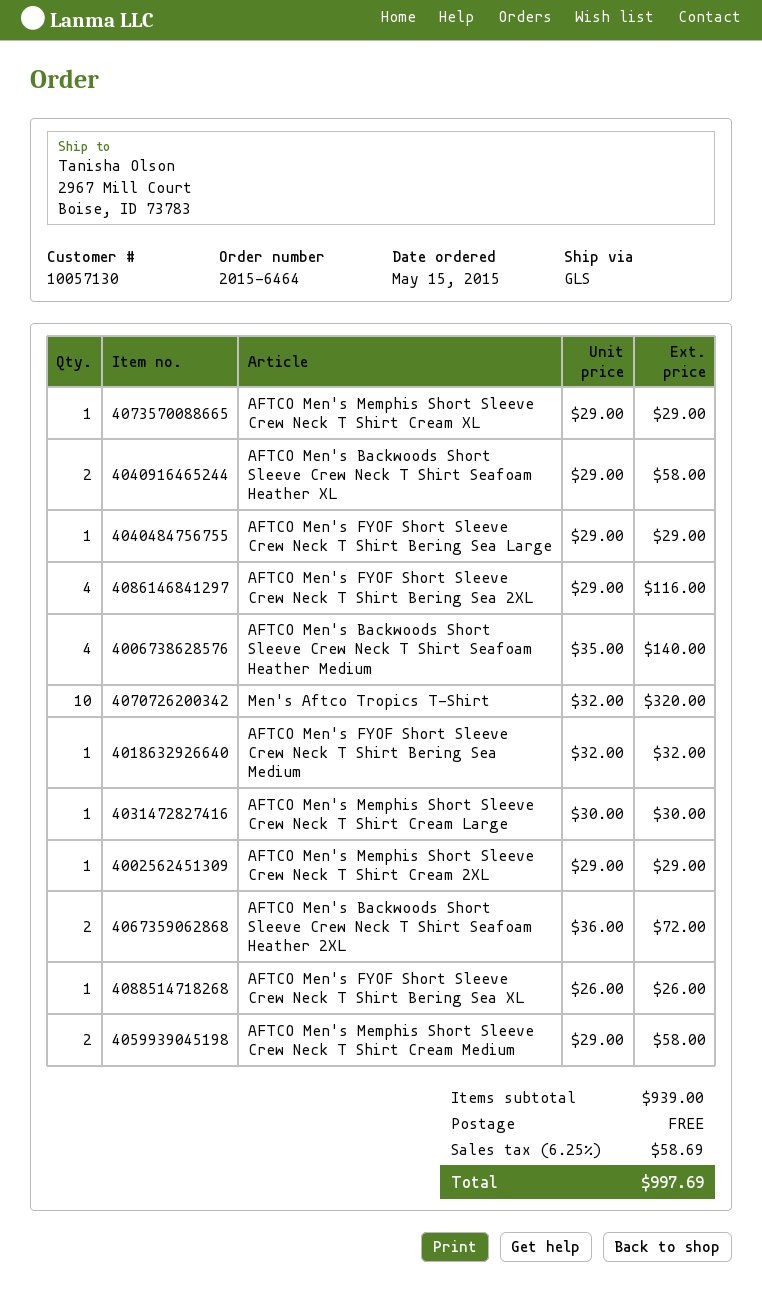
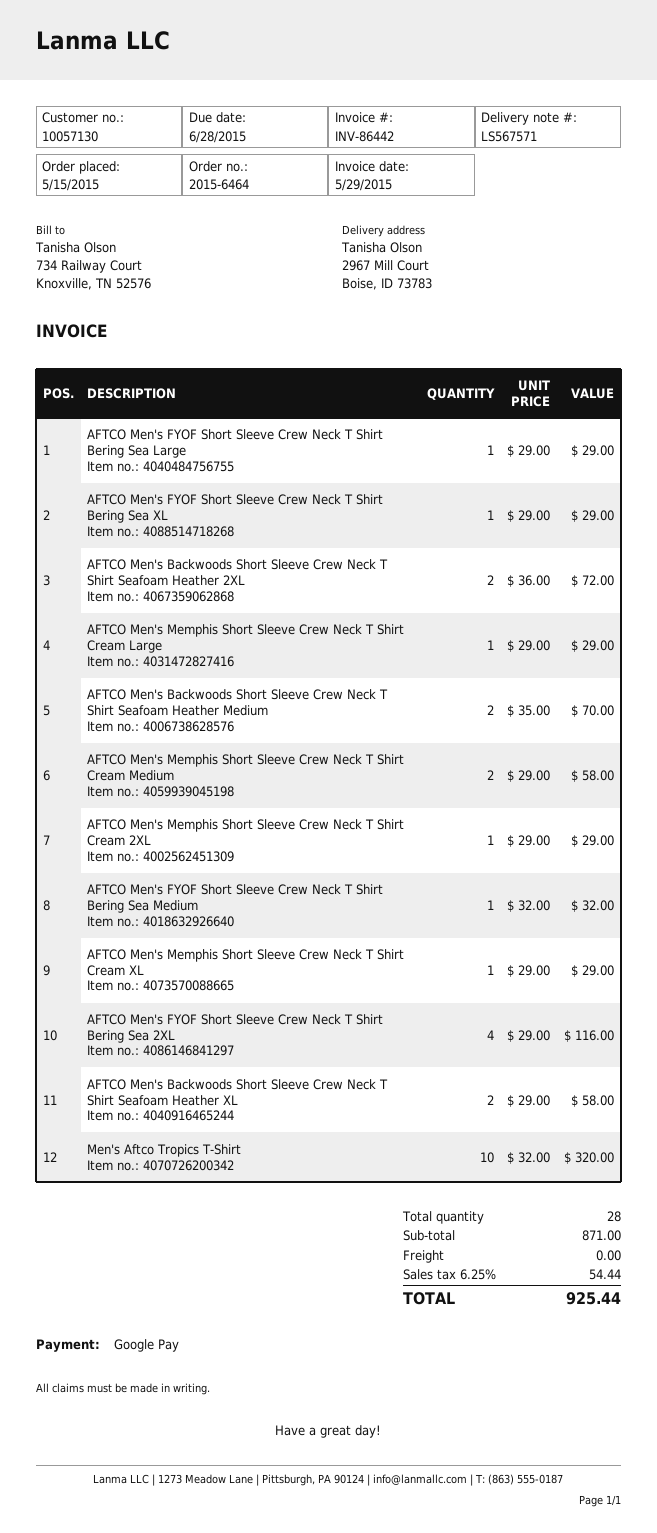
AFTCO Men's Backwoods Short Sleeve Crew Neck T Shirt Seafoam Heather Medium: 4 x 35.00 = 140.00 -> 2 x 35.00 = 70.00
AFTCO Men's Memphis Short Sleeve Crew Neck T Shirt Cream Large: 1 x 30.00 = 30.00 -> 1 x 29.00 = 29.00
AFTCO Men's FYOF Short Sleeve Crew Neck T Shirt Bering Sea XL: 1 x 26.00 = 26.00 -> 1 x 29.00 = 29.00
subtotal: 939.00 -> 871.00
tax: 6.25% = 58.69 -> 6.25% = 54.44
total: 997.69 -> 925.44

